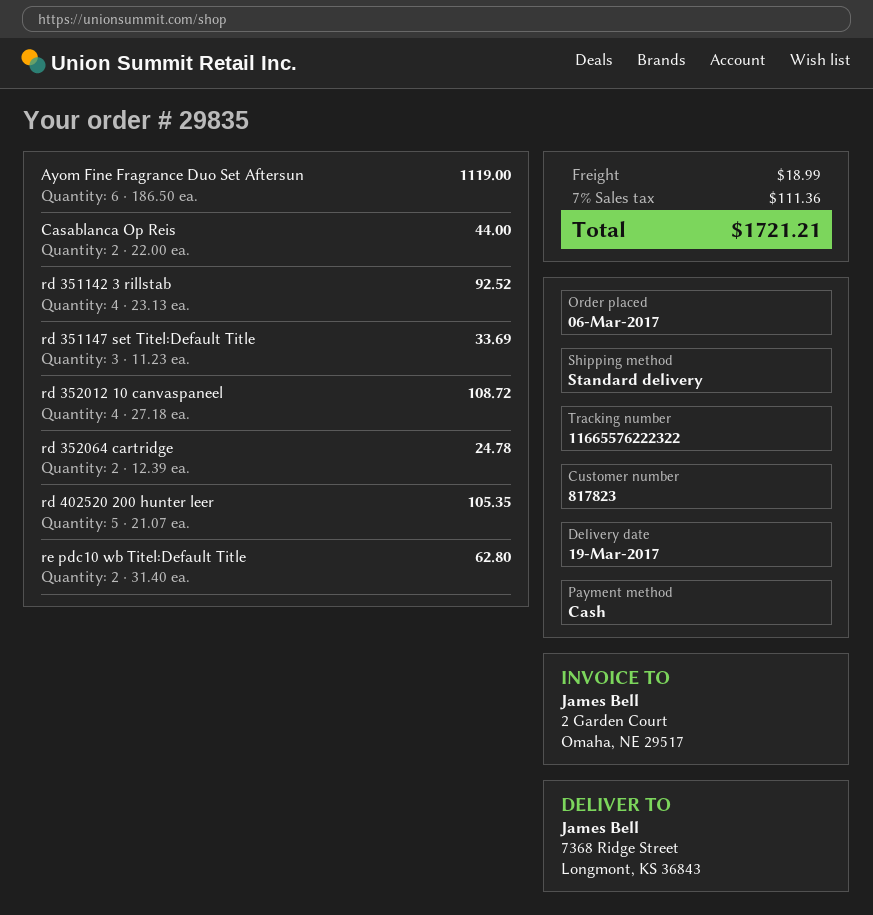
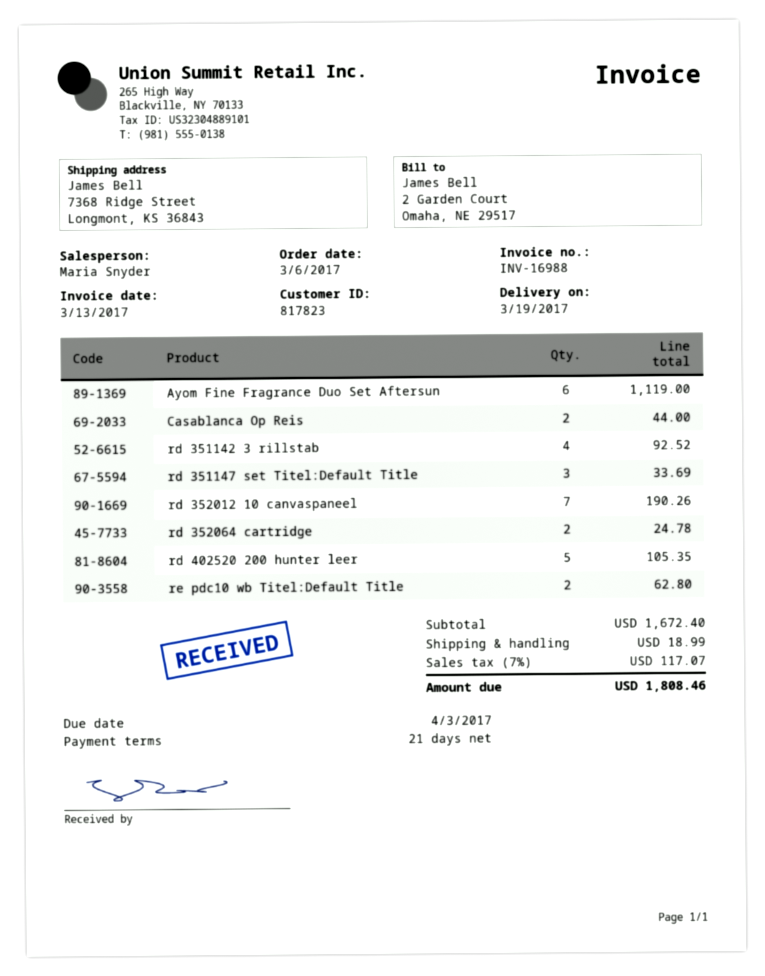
rd 352012 10 canvaspaneel: 4 for 108.72 -> 7 for 190.26
tax: 7% = 111.36 -> 7% = 117.07
total: 1721.21 -> 1808.46

